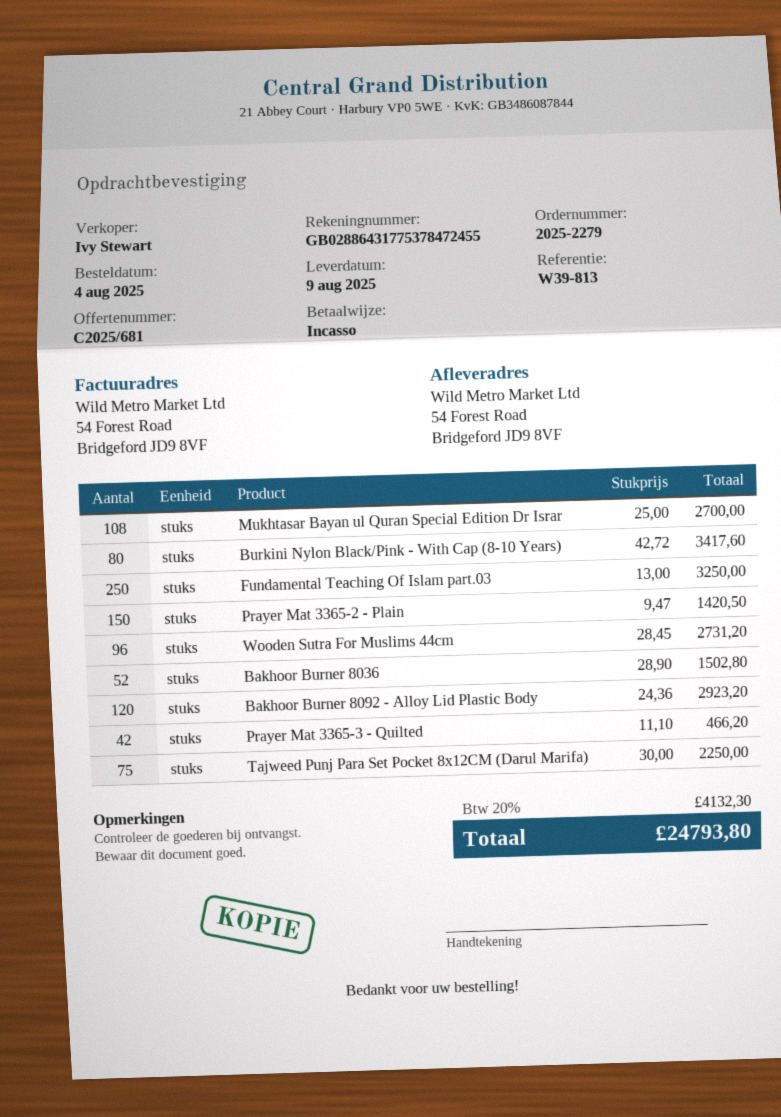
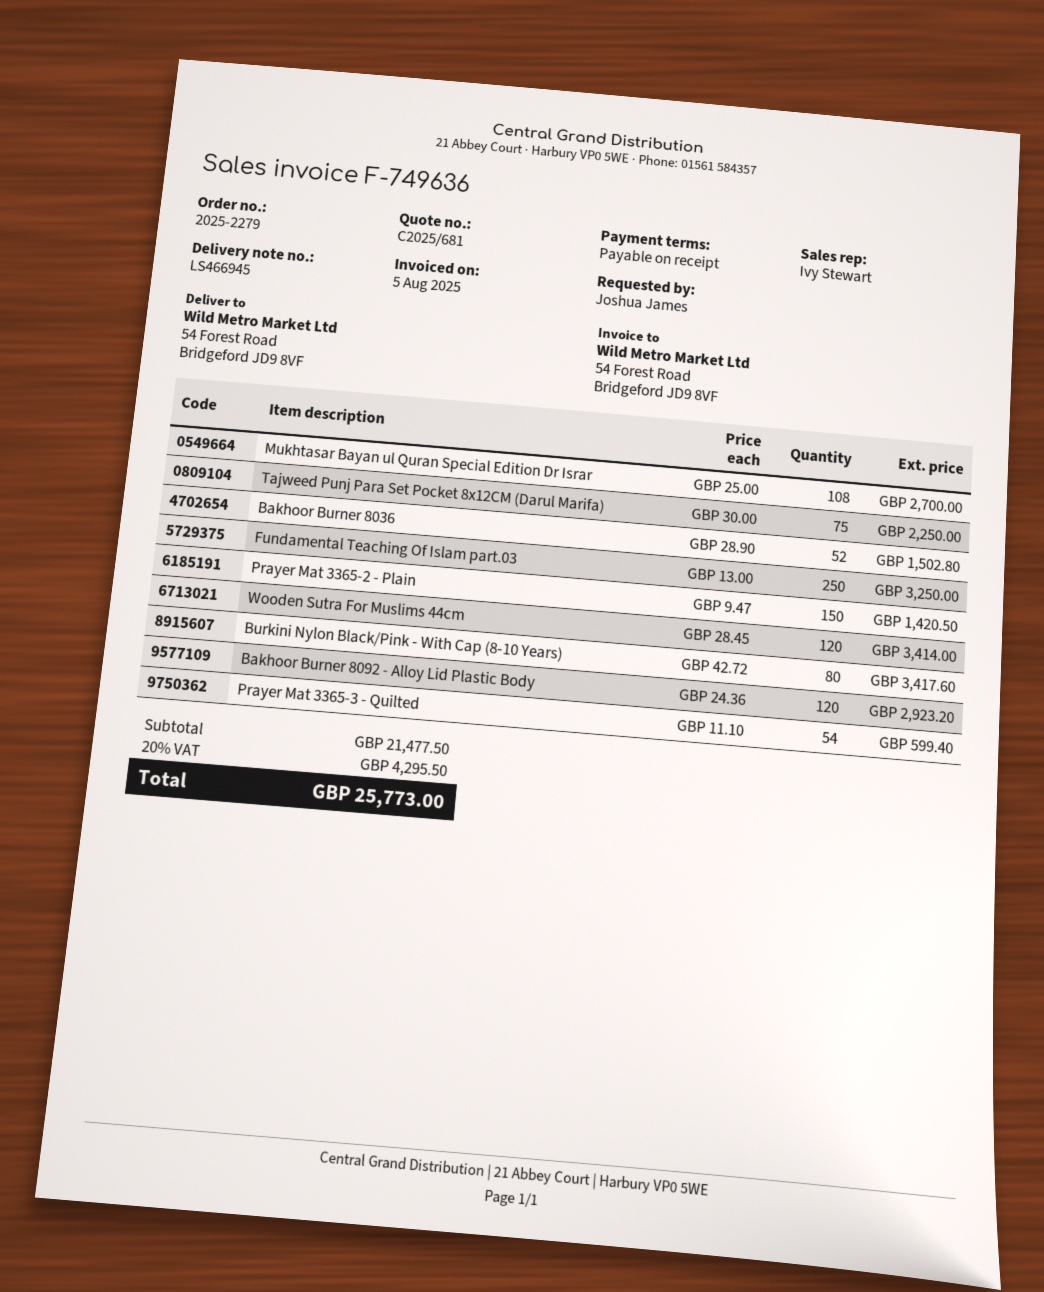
Wooden Sutra For Muslims 44cm: 96 x 28.45 = 2731.20 -> 120 x 28.45 = 3414.00
Prayer Mat 3365-3 - Quilted: 42 x 11.10 = 466.20 -> 54 x 11.10 = 599.40
tax: 20% = 4132.30 -> 20% = 4295.50
total: 24793.80 -> 25773.00

